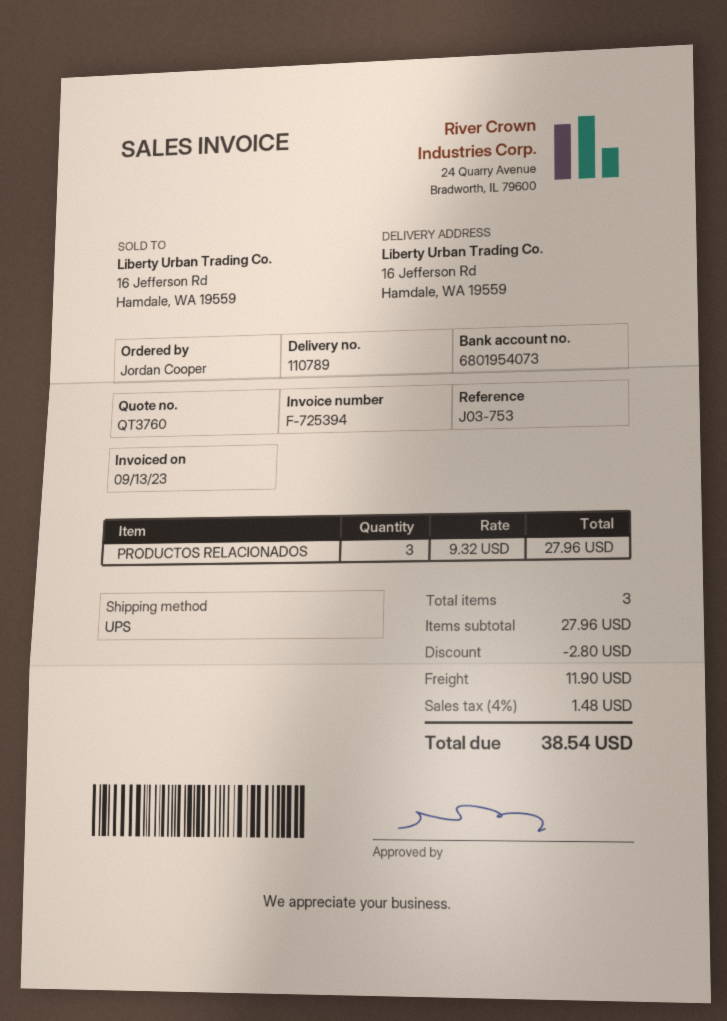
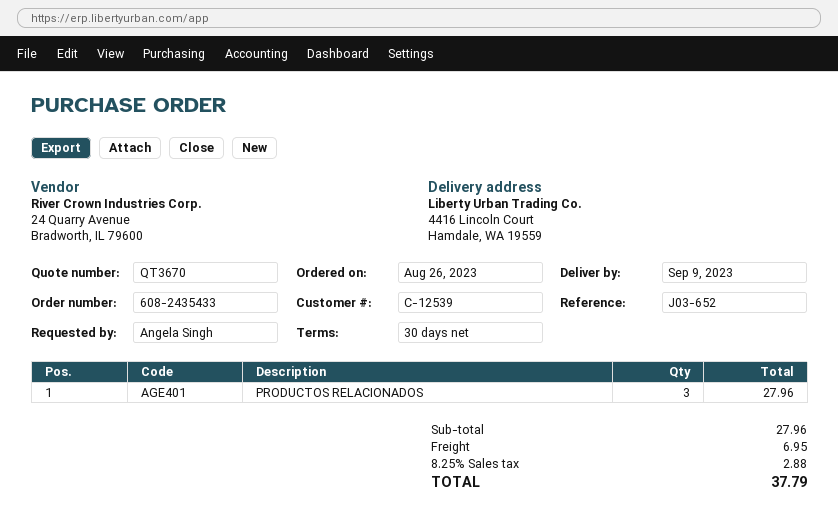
quote number: QT3760 -> QT3670
reference: J03-753 -> J03-652
ordered by: Jordan Cooper -> Angela Singh
ship to: 16 Jefferson Rd, Hamdale, WA 19559 -> 4416 Lincoln Court, Hamdale, WA 19559
discount: 2.80 -> none
shipping: 11.90 -> 6.95
tax: 4% = 1.48 -> 8.25% = 2.88
total: 38.54 -> 37.79

